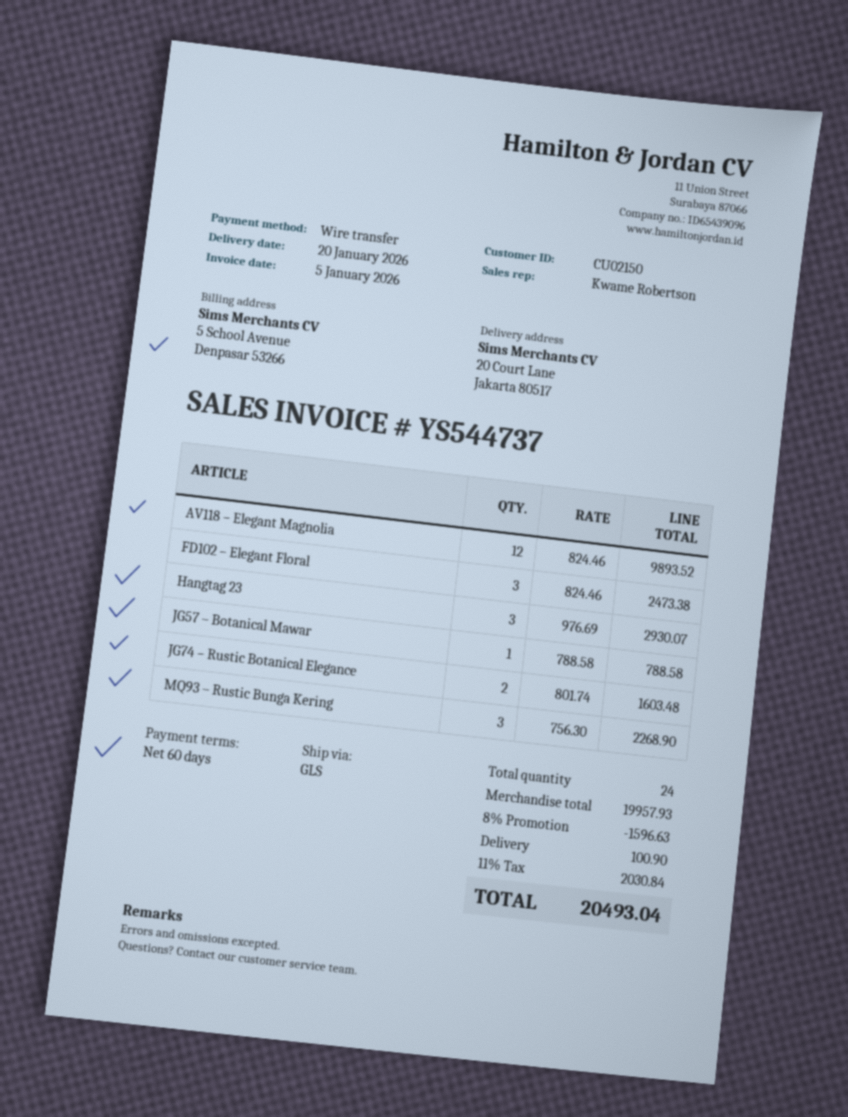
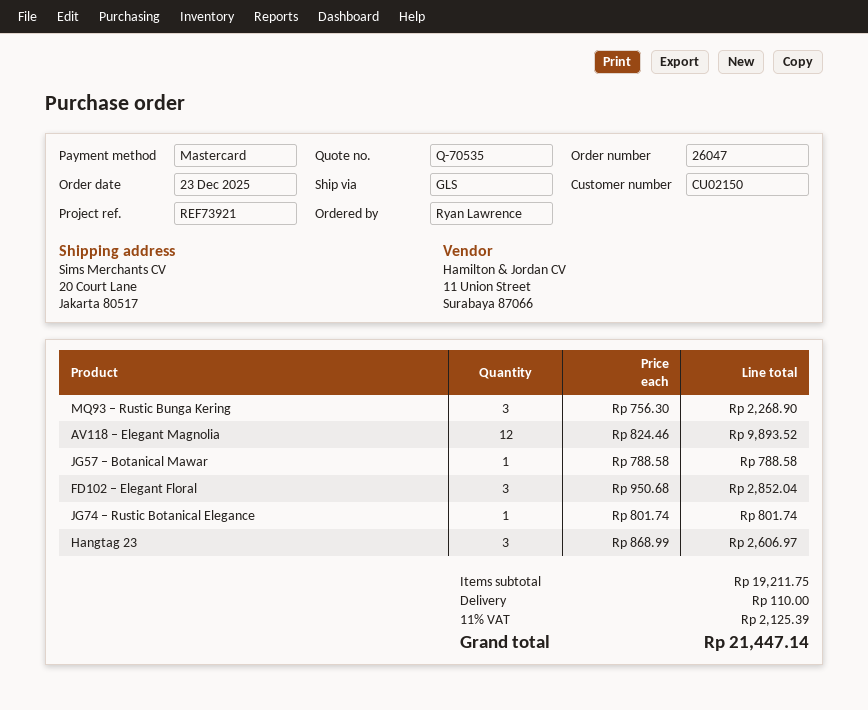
payment method: bank transfer -> Mastercard
FD102 – Elegant Floral: 3 x 824.46 = 2473.38 -> 3 x 950.68 = 2852.04
Hangtag 23: 3 x 976.69 = 2930.07 -> 3 x 868.99 = 2606.97
JG74 – Rustic Botanical Elegance: 2 x 801.74 = 1603.48 -> 1 x 801.74 = 801.74
subtotal: 19957.93 -> 19211.75
discount: 8% = 1596.63 -> none
shipping: 100.90 -> 110.00
tax: 11% = 2030.84 -> 11% = 2125.39
total: 20493.04 -> 21447.14

